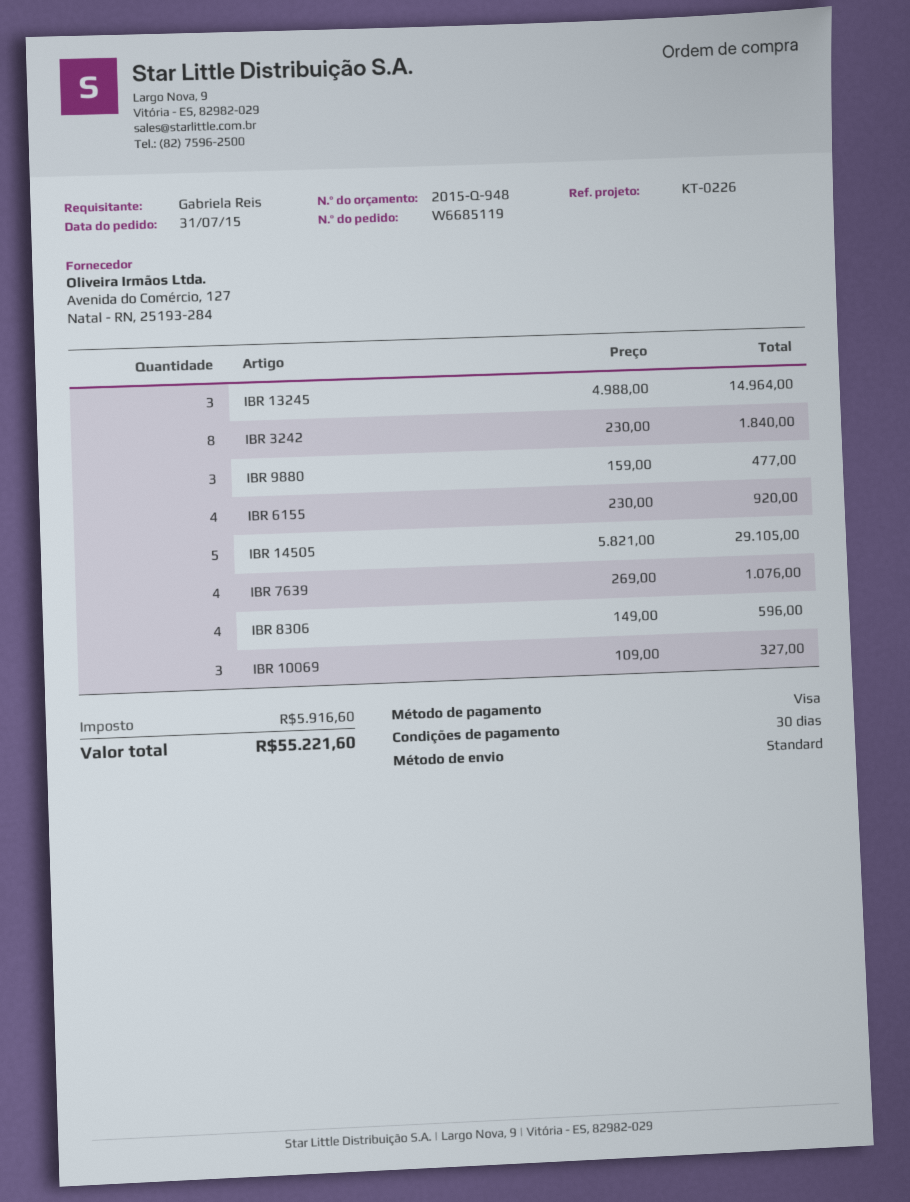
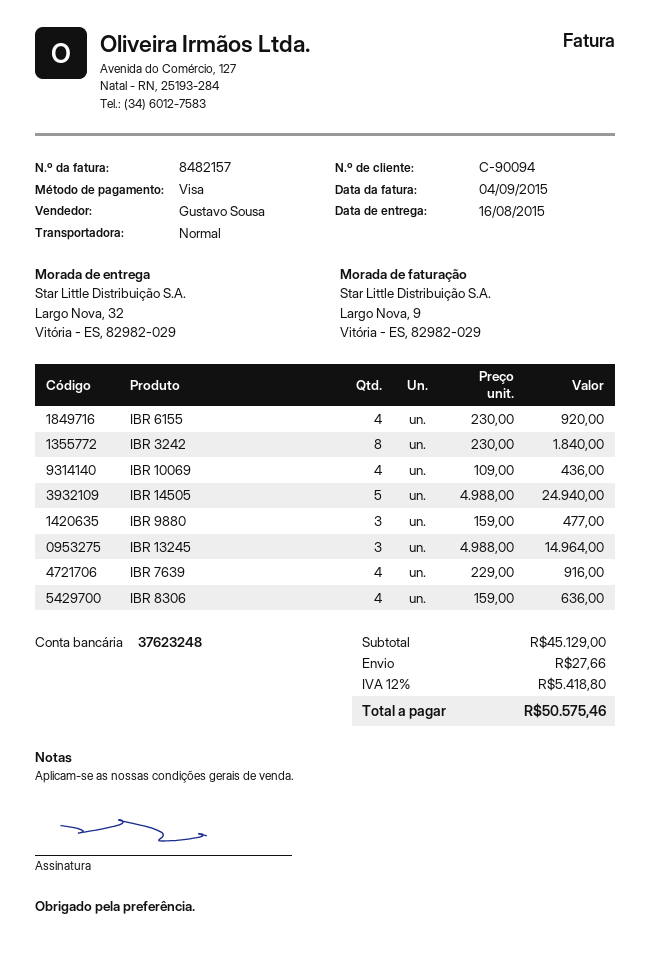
IBR 14505: 5 x 5821.00 = 29105.00 -> 5 x 4988.00 = 24940.00
IBR 7639: 4 x 269.00 = 1076.00 -> 4 x 229.00 = 916.00
IBR 8306: 4 x 149.00 = 596.00 -> 4 x 159.00 = 636.00
IBR 10069: 3 x 109.00 = 327.00 -> 4 x 109.00 = 436.00
shipping: none -> 27.66
tax: 5916.60 -> 5418.80
total: 55221.60 -> 50575.46

